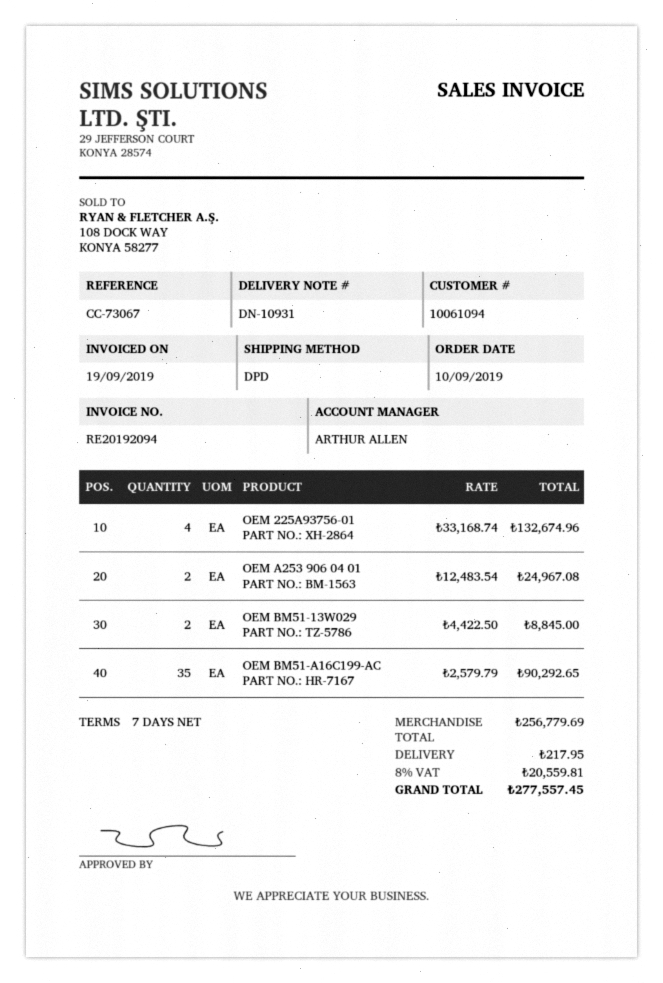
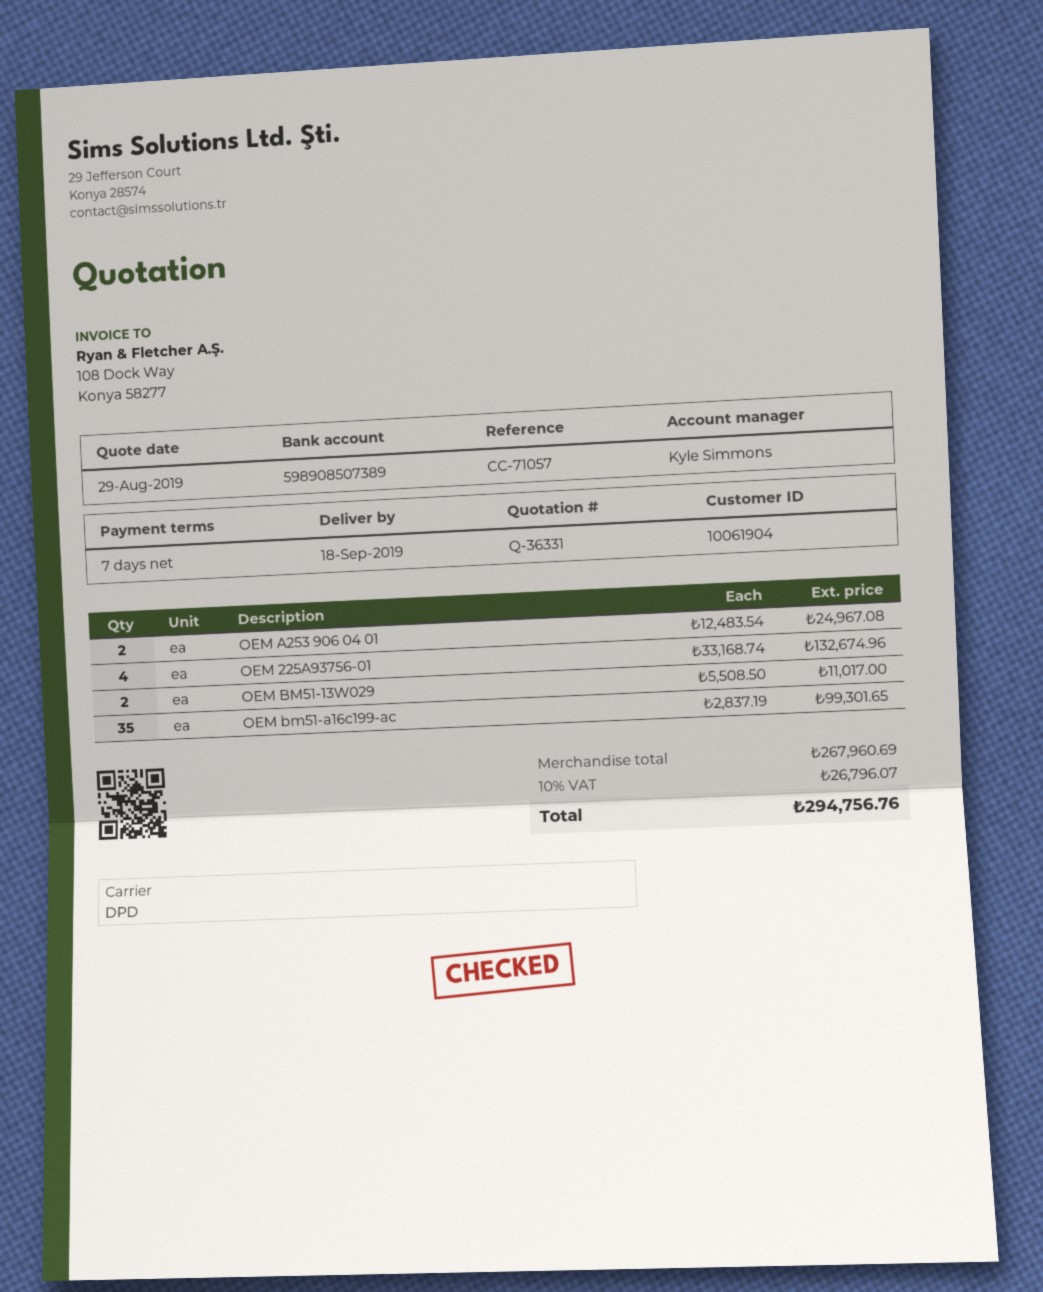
customer number: 10061094 -> 10061904
reference: CC-73067 -> CC-71057
sales rep: ARTHUR ALLEN -> Kyle Simmons
OEM BM51-13W029: 2 x 4422.50 = 8845.00 -> 2 x 5508.50 = 11017.00
OEM BM51-A16C199-AC: 35 x 2579.79 = 90292.65 -> 35 x 2837.19 = 99301.65
subtotal: 256779.69 -> 267960.69
shipping: 217.95 -> none
tax: 8% = 20559.81 -> 10% = 26796.07
total: 277557.45 -> 294756.76

